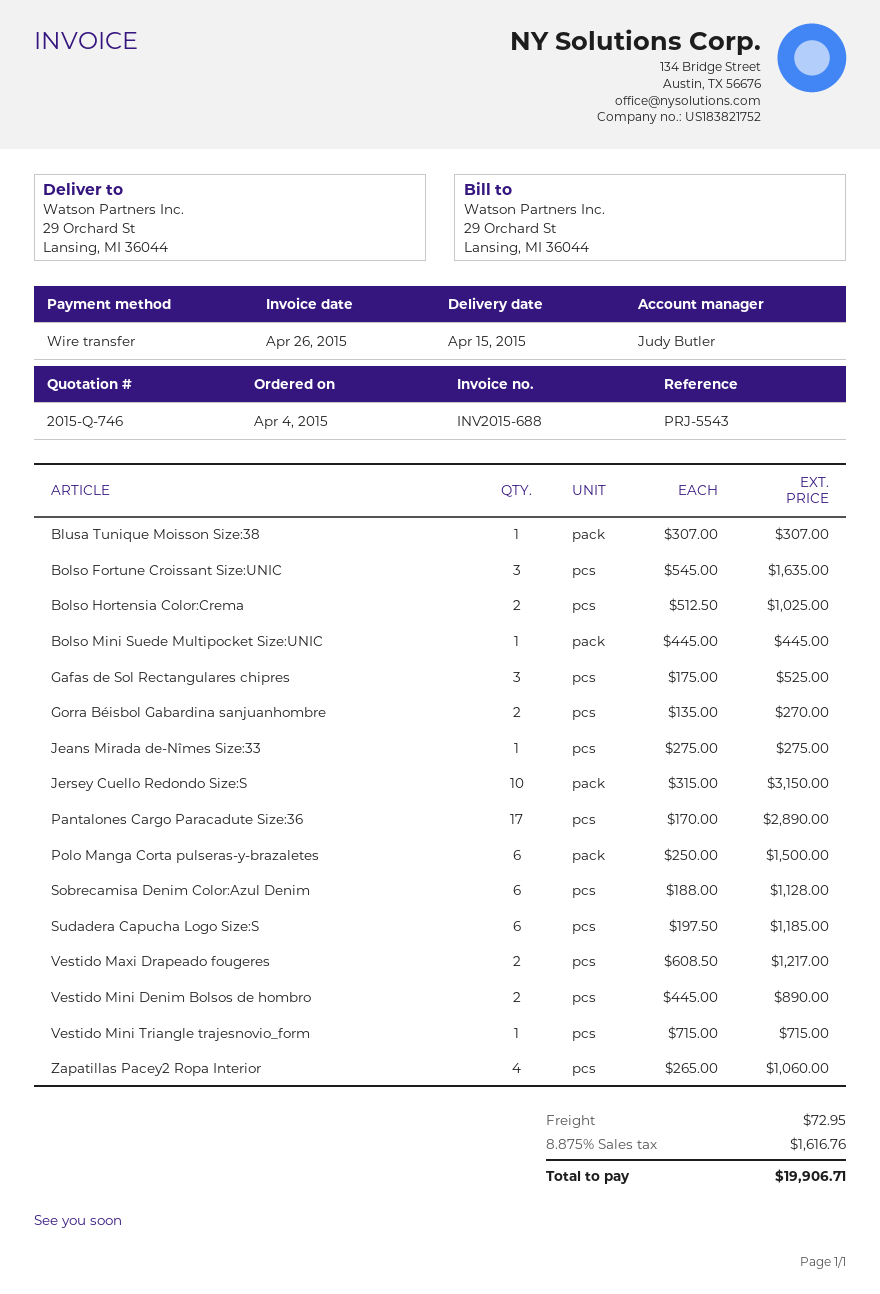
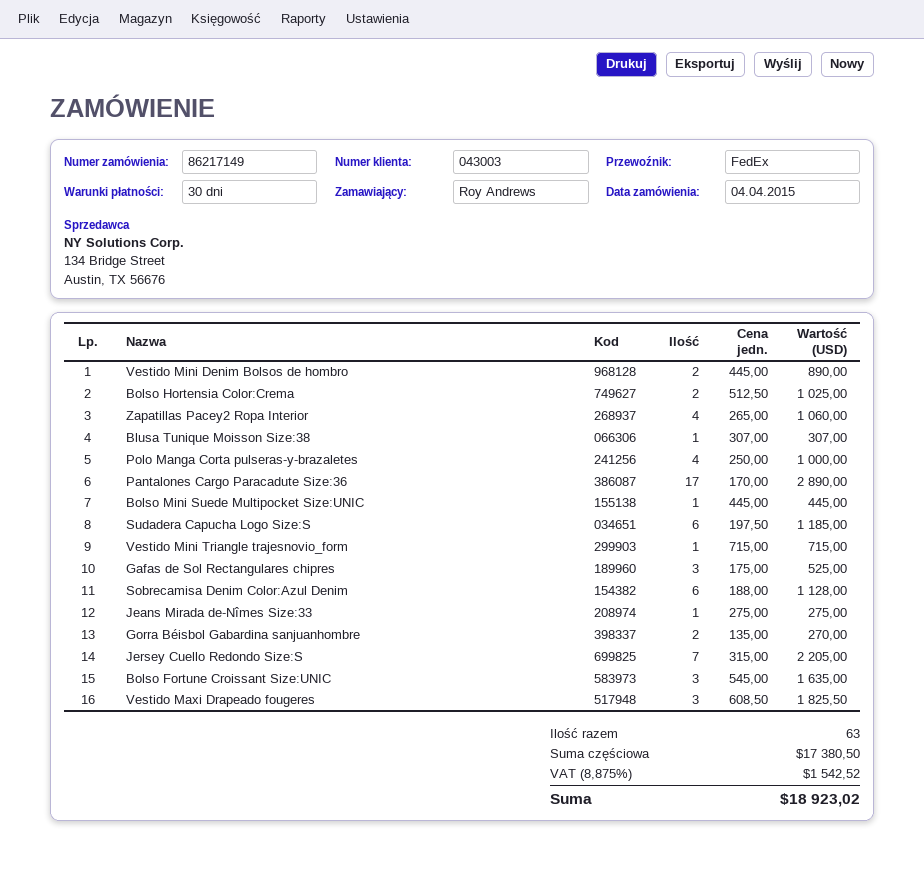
Jersey Cuello Redondo Size:S: 10 x 315.00 = 3150.00 -> 7 x 315.00 = 2205.00
Polo Manga Corta pulseras-y-brazaletes: 6 x 250.00 = 1500.00 -> 4 x 250.00 = 1000.00
Vestido Maxi Drapeado fougeres: 2 x 608.50 = 1217.00 -> 3 x 608.50 = 1825.50
shipping: 72.95 -> none
tax: 8.875% = 1616.76 -> 8.875% = 1542.52
total: 19906.71 -> 18923.02

